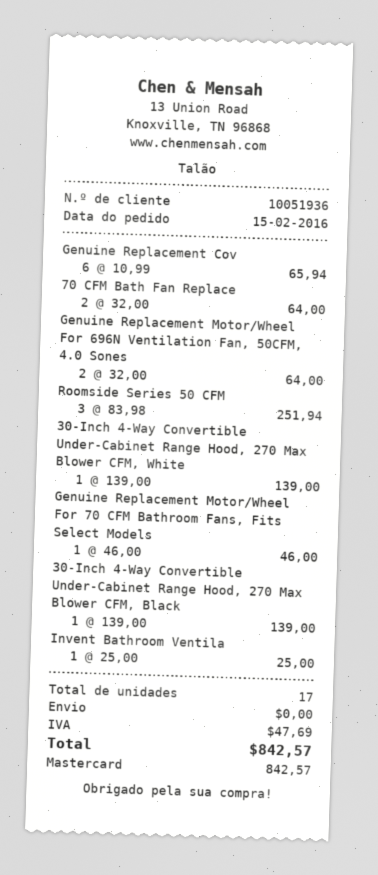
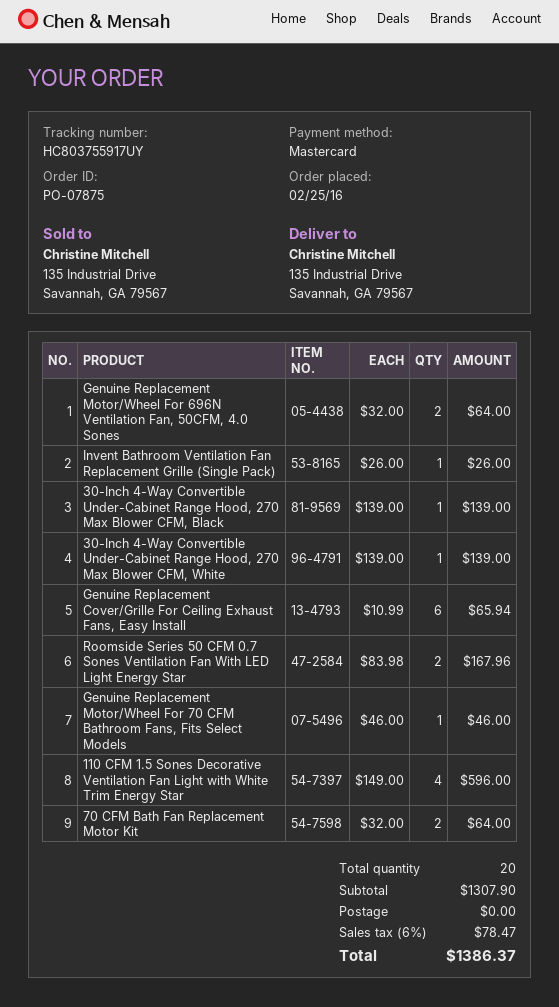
order date: 2016-02-15 -> 2016-02-25
Roomside Series 50 CFM: 3 x 83.98 = 251.94 -> 2 x 83.98 = 167.96
Invent Bathroom Ventila: 1 x 25.00 = 25.00 -> 1 x 26.00 = 26.00
110 CFM 1.5 Sones Decorative Ventilation Fan Light with White Trim Energy Star: none -> 4 x 149.00 = 596.00
total quantity: 17 -> 20
tax: 47.69 -> 78.47
total: 842.57 -> 1386.37

